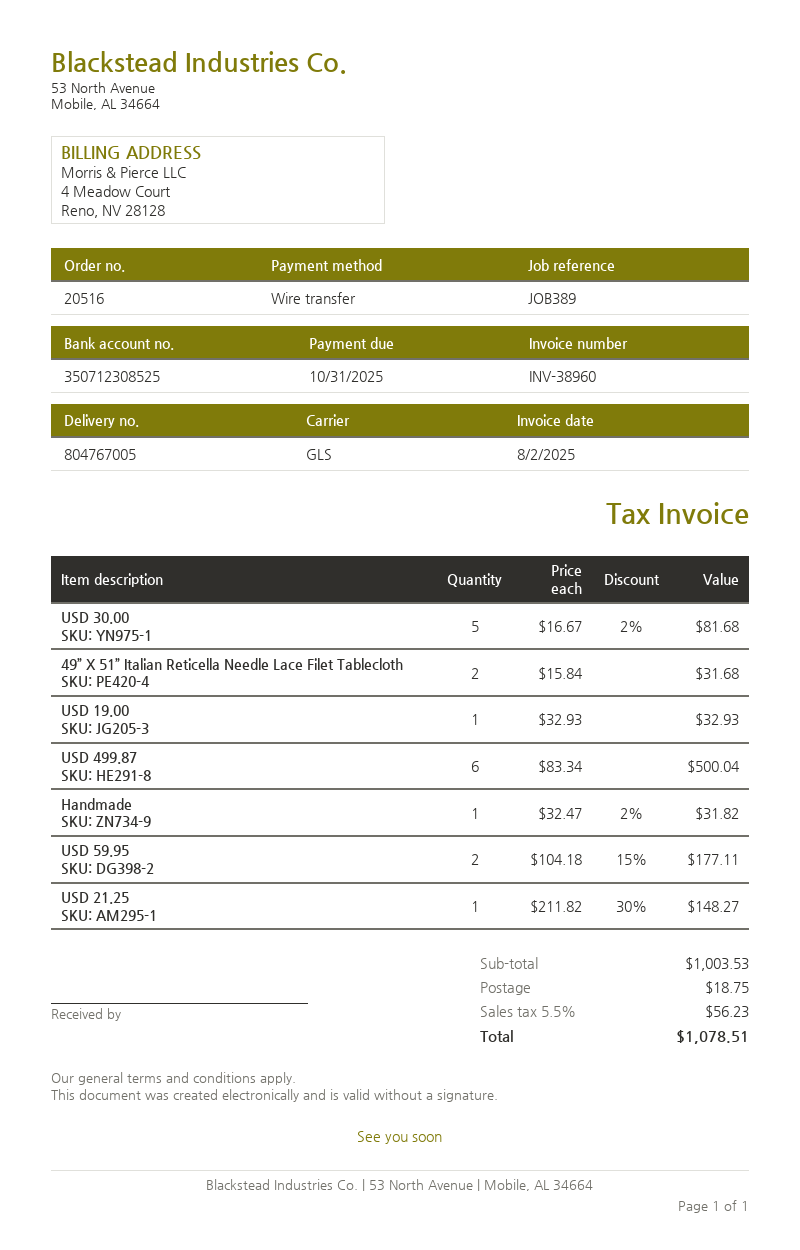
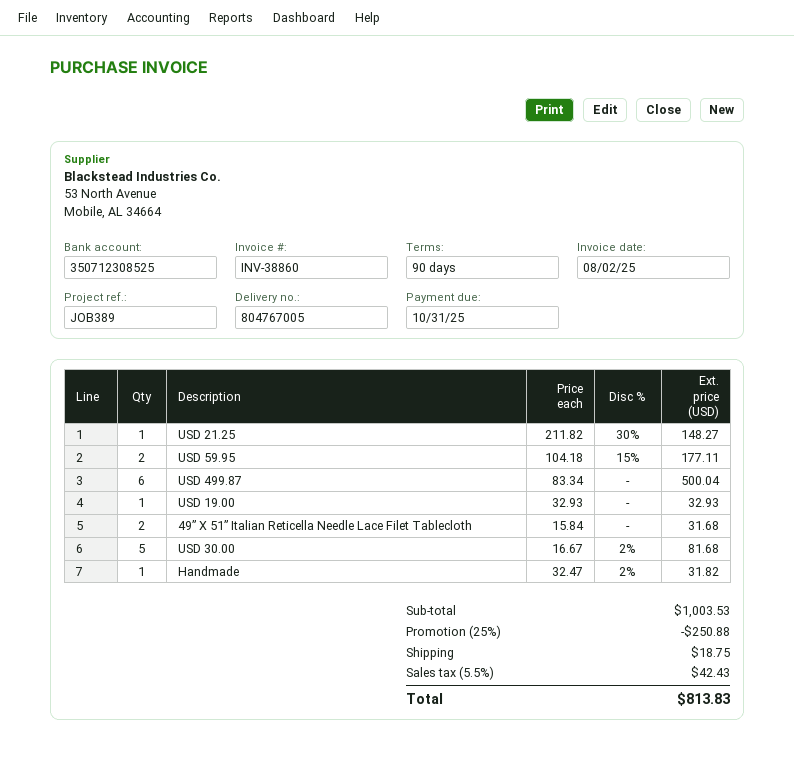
invoice number: INV-38960 -> INV-38860
discount: none -> 25% = 250.88
tax: 5.5% = 56.23 -> 5.5% = 42.43
total: 1078.51 -> 813.83

